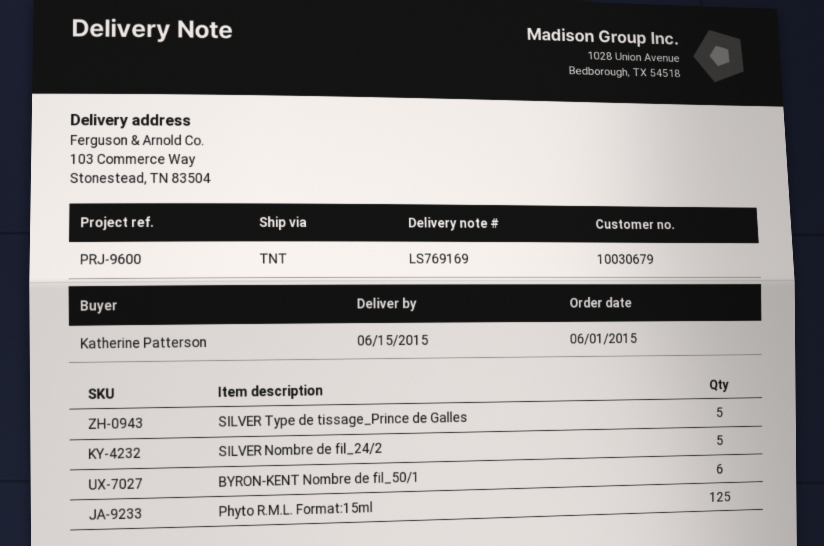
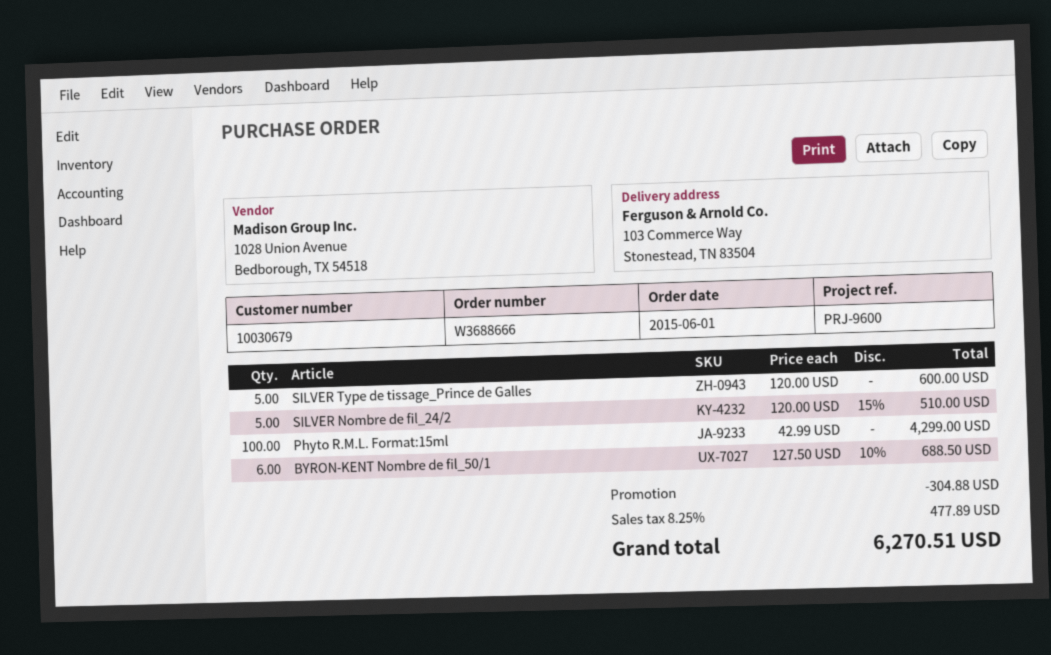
Phyto R.M.L. Format:15ml: 125 -> 100

